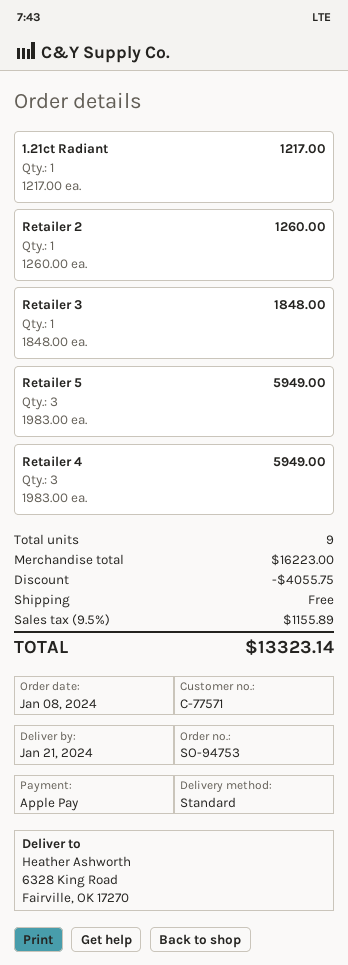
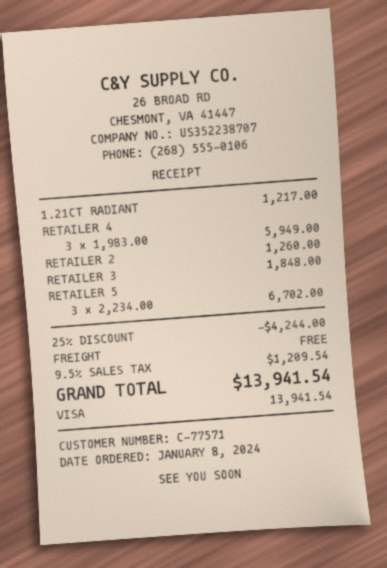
payment method: Apple Pay -> Visa
Retailer 5: 3 x 1983.00 = 5949.00 -> 3 x 2234.00 = 6702.00
discount: 4055.75 -> 4244.00
tax: 9.5% = 1155.89 -> 9.5% = 1209.54
total: 13323.14 -> 13941.54

